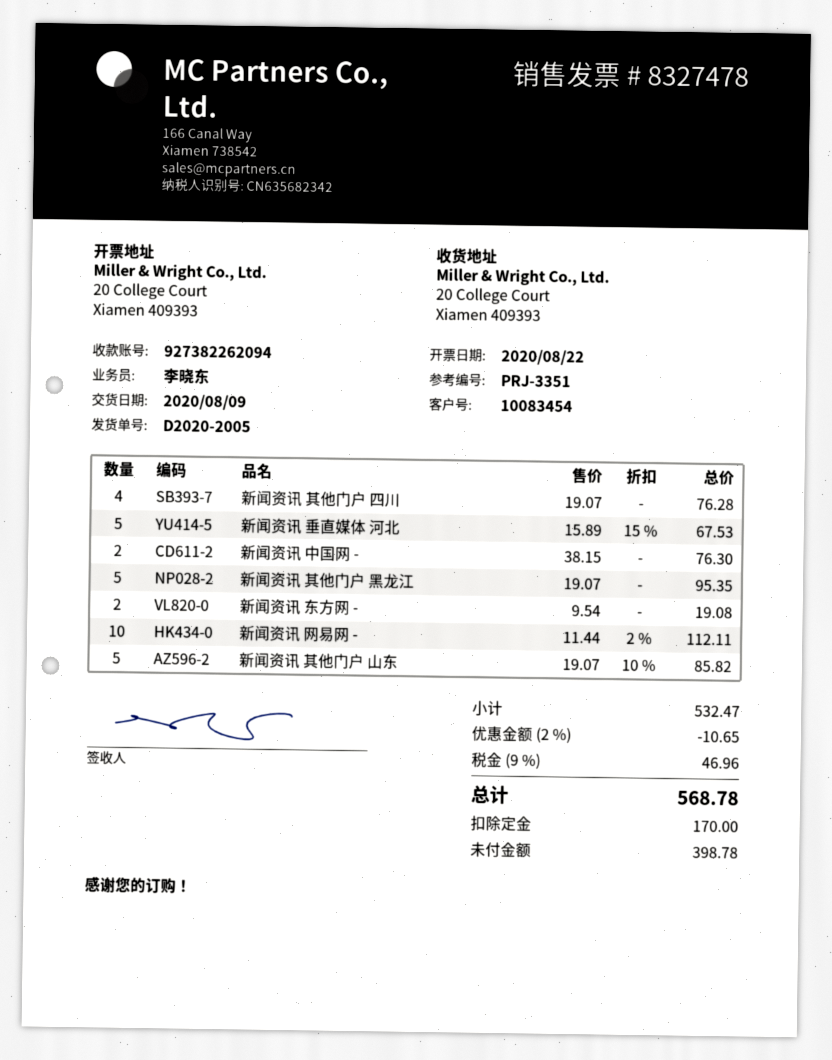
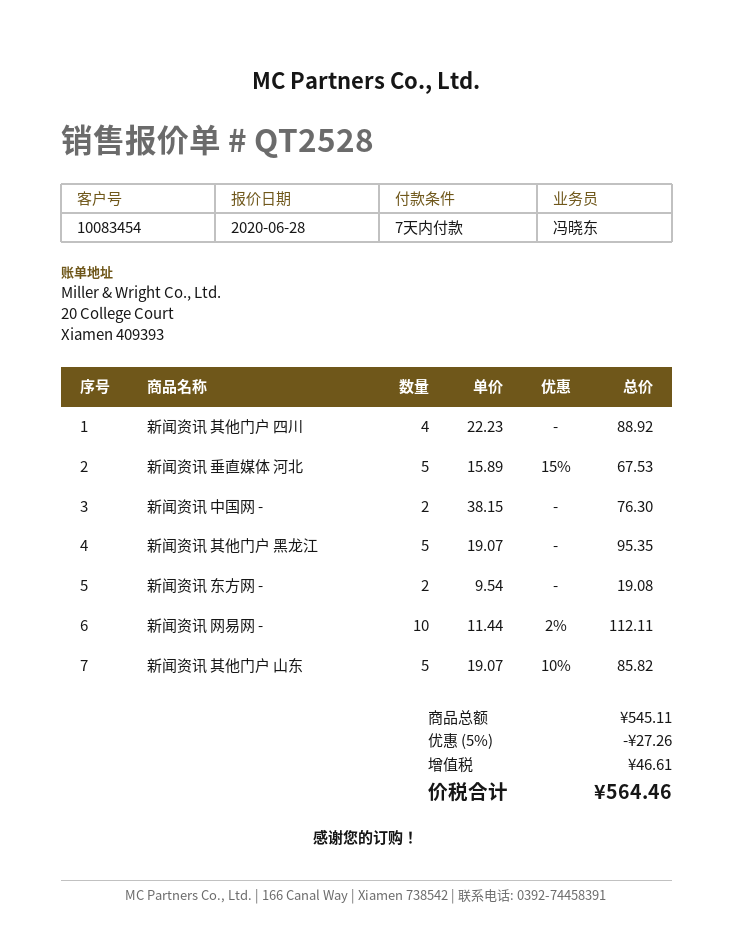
sales rep: 李晓东 -> 冯晓东
新闻资讯 其他门户 四川: 4 x 19.07 = 76.28 -> 4 x 22.23 = 88.92
subtotal: 532.47 -> 545.11
discount: 2% = 10.65 -> 5% = 27.26
tax: 46.96 -> 46.61
total: 568.78 -> 564.46

